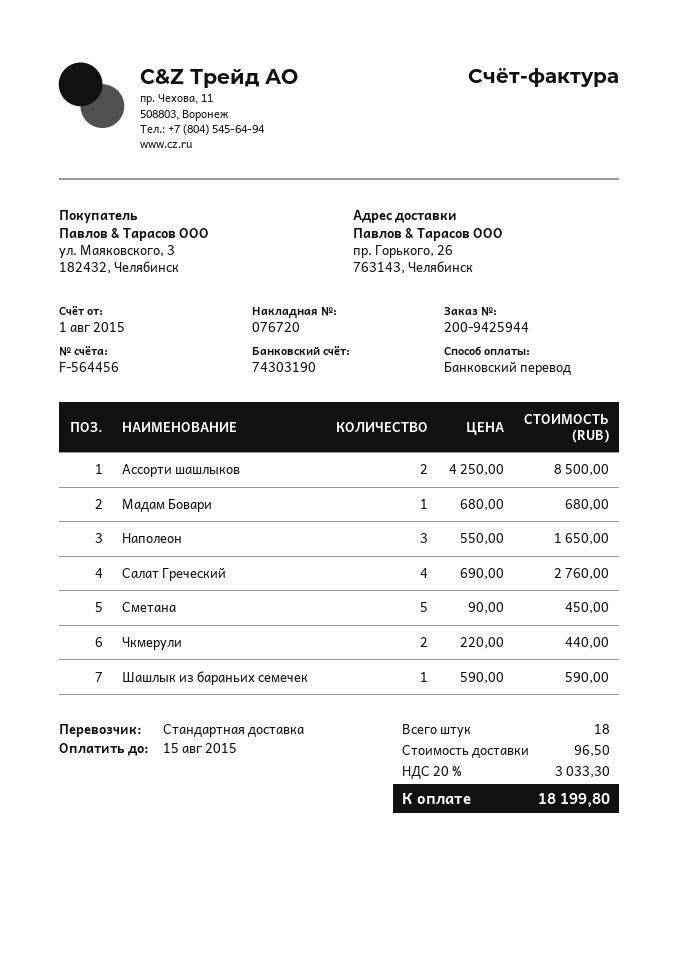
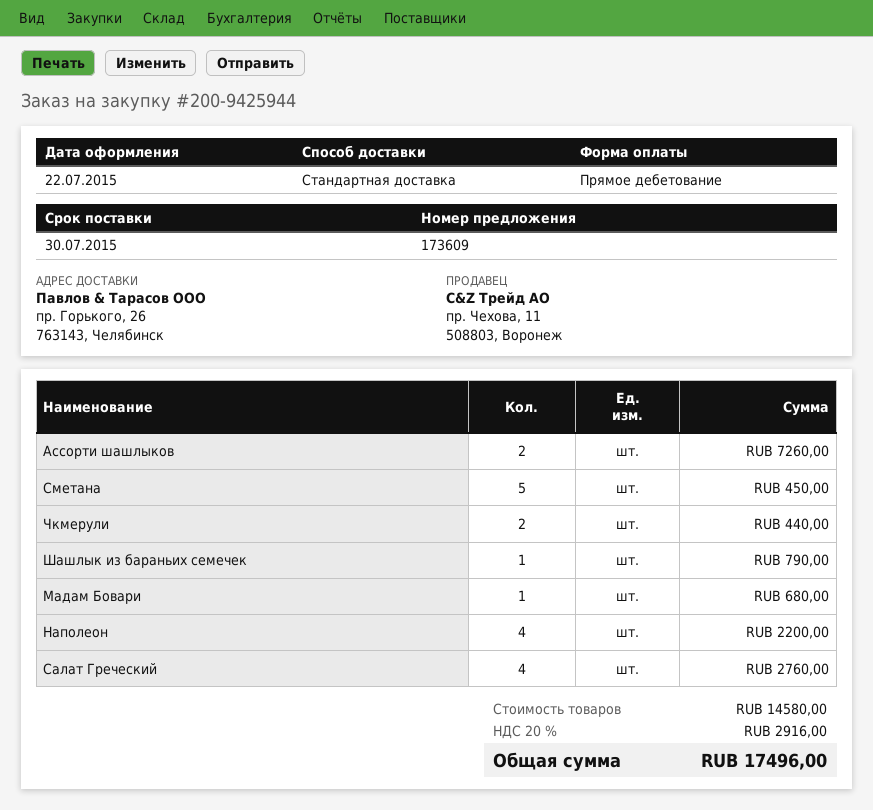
payment method: bank transfer -> direct debit
Ассорти шашлыков: 2 for 8500.00 -> 2 for 7260.00
Наполеон: 3 for 1650.00 -> 4 for 2200.00
Шашлык из бараньих семечек: 1 for 590.00 -> 1 for 790.00
shipping: 96.50 -> none
tax: 20% = 3033.30 -> 20% = 2916.00
total: 18199.80 -> 17496.00

